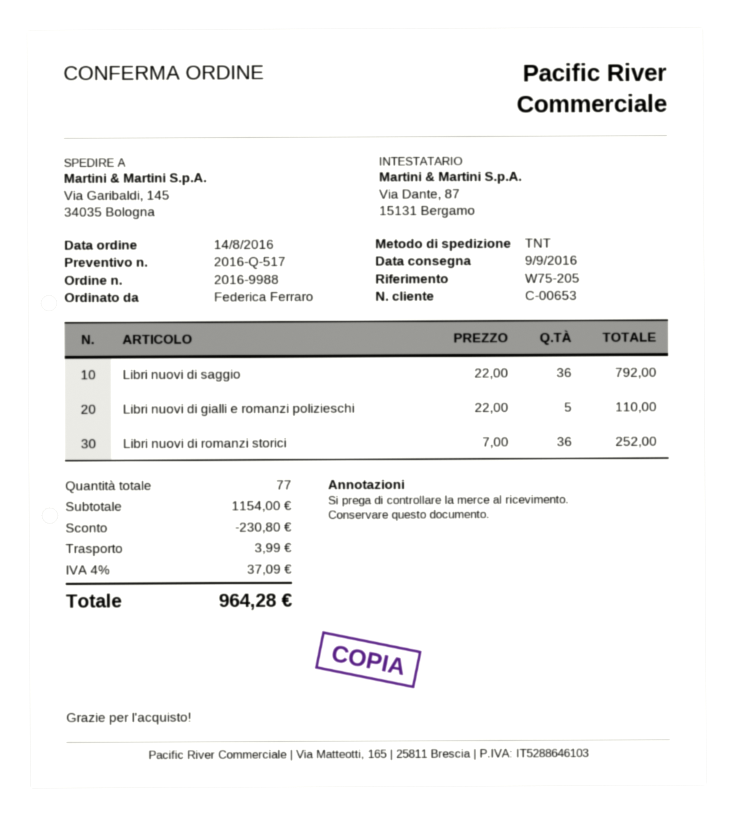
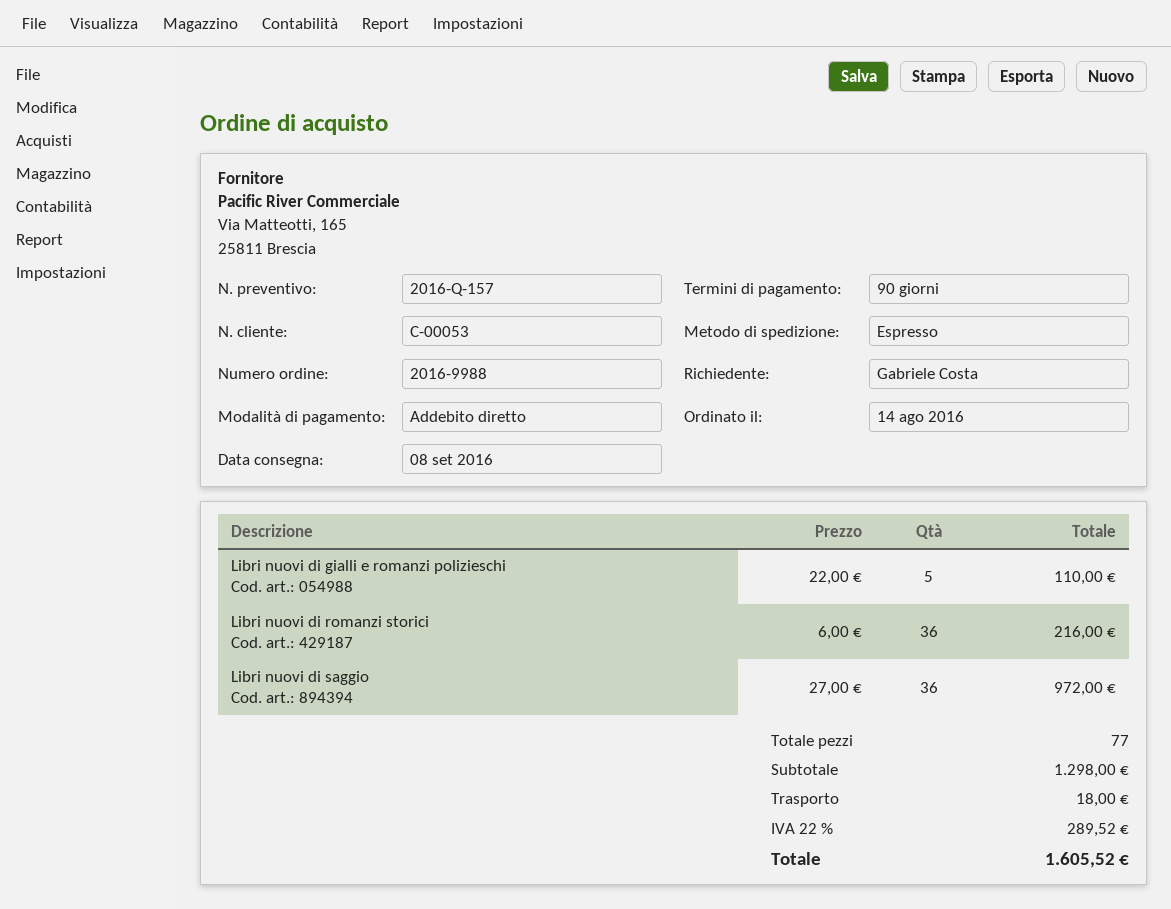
quote number: 2016-Q-517 -> 2016-Q-157
delivery date: 2016-09-09 -> 2016-09-08
customer number: C-00653 -> C-00053
ordered by: Federica Ferraro -> Gabriele Costa
shipping method: TNT -> express
Libri nuovi di saggio: 36 x 22.00 = 792.00 -> 36 x 27.00 = 972.00
Libri nuovi di romanzi storici: 36 x 7.00 = 252.00 -> 36 x 6.00 = 216.00
subtotal: 1154.00 -> 1298.00
discount: 230.80 -> none
shipping: 3.99 -> 18.00
tax: 4% = 37.09 -> 22% = 289.52
total: 964.28 -> 1605.52

